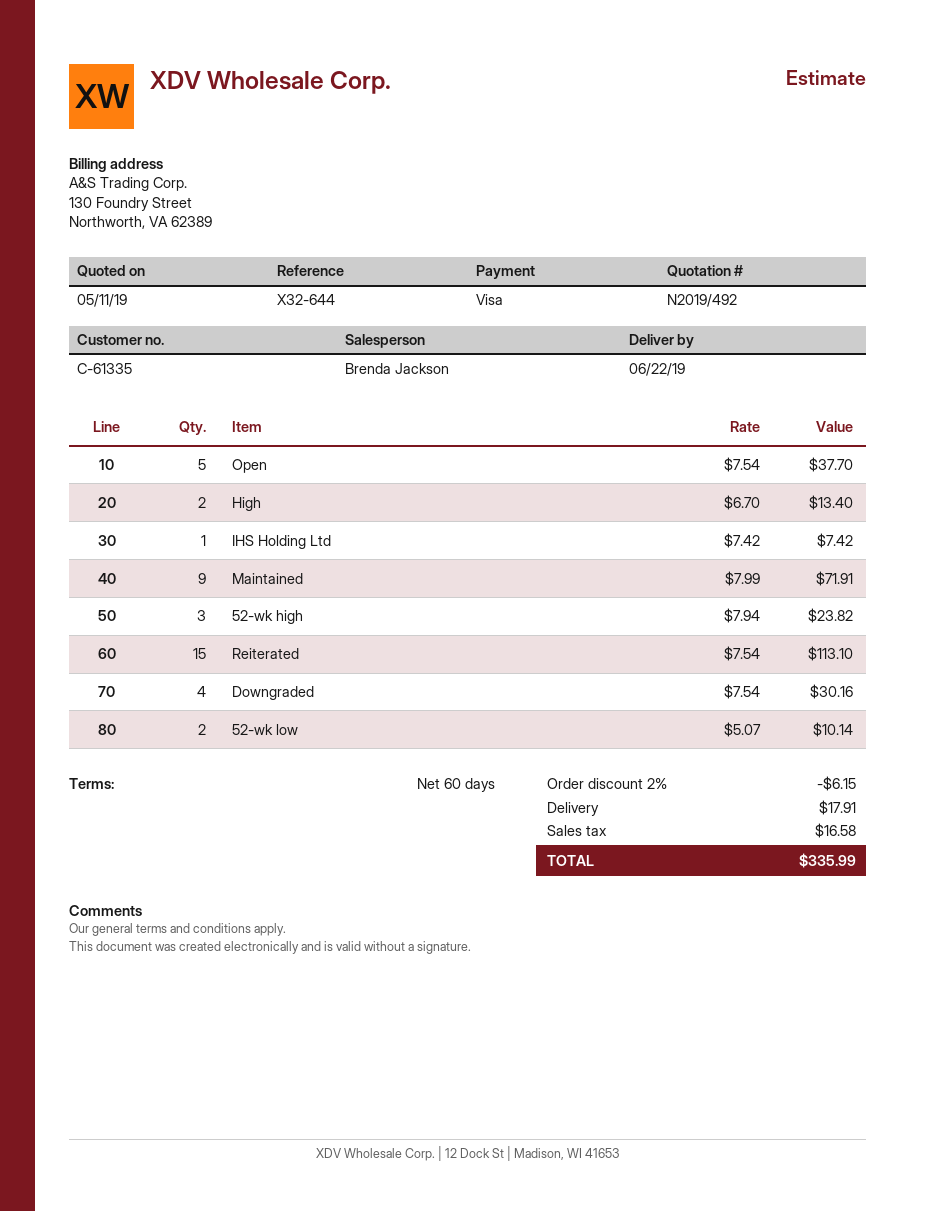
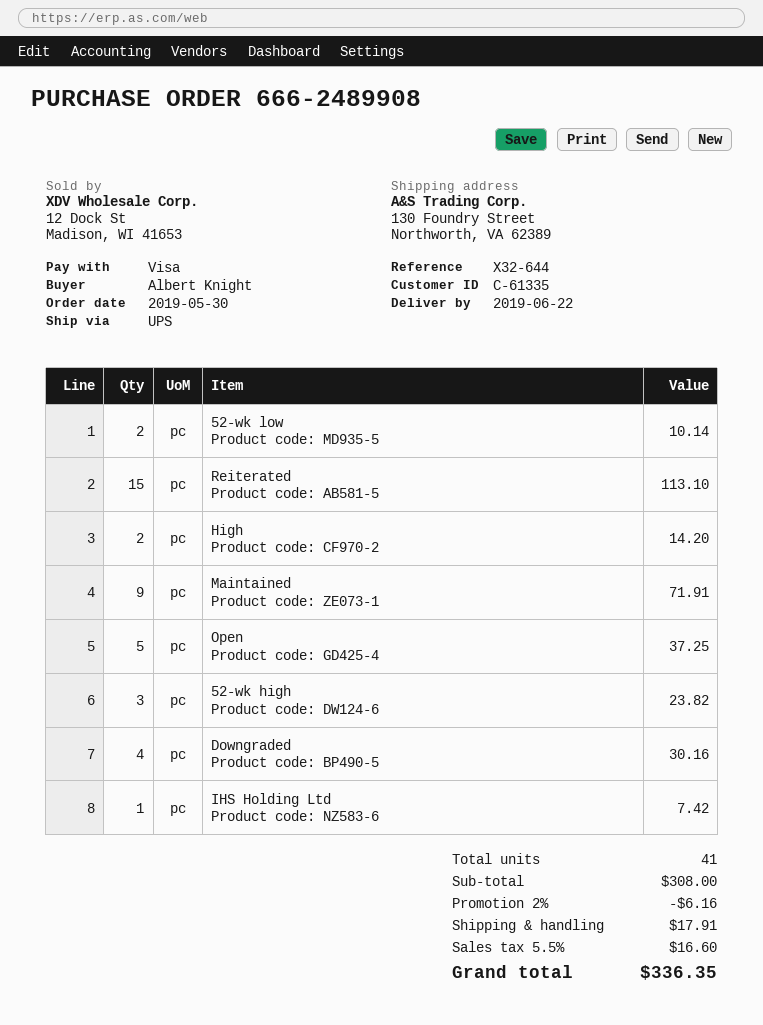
Open: 5 for 37.70 -> 5 for 37.25
High: 2 for 13.40 -> 2 for 14.20
discount: 2% = 6.15 -> 2% = 6.16
tax: 16.58 -> 16.60
total: 335.99 -> 336.35

